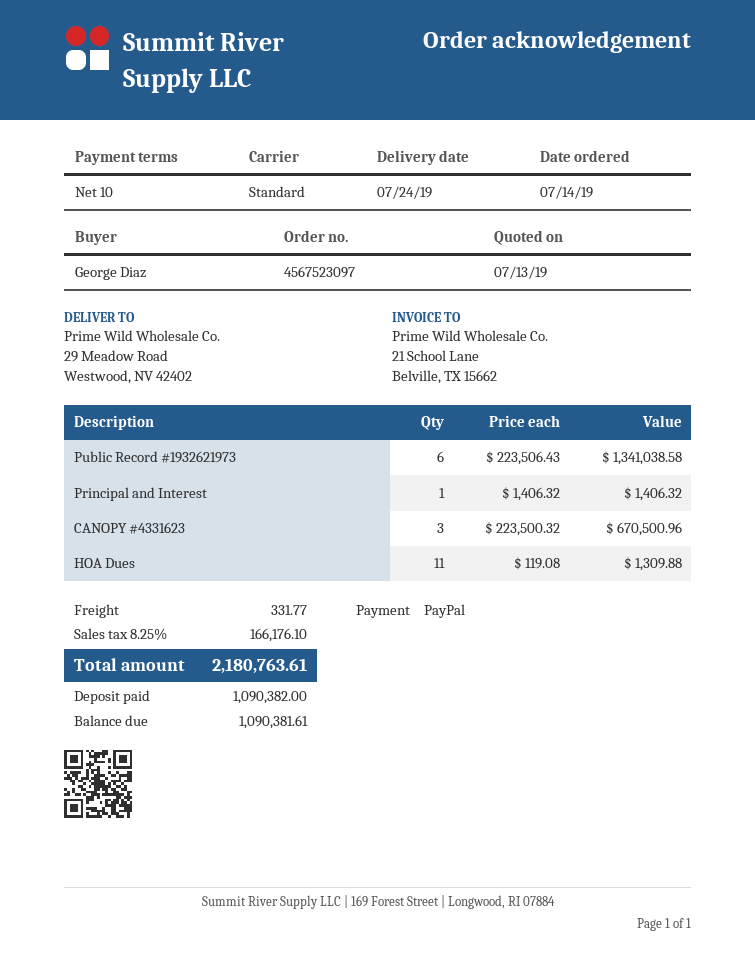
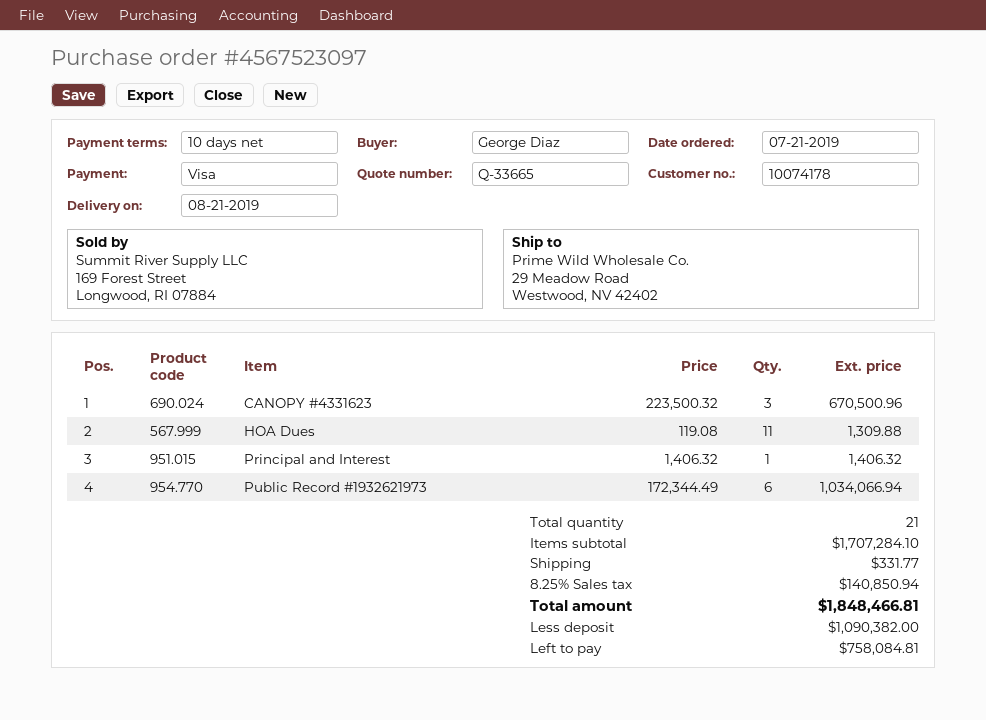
order date: 2019-07-14 -> 2019-07-21
delivery date: 2019-07-24 -> 2019-08-21
payment method: PayPal -> Visa
Public Record #1932621973: 6 x 223506.43 = 1341038.58 -> 6 x 172344.49 = 1034066.94
tax: 8.25% = 166176.10 -> 8.25% = 140850.94
total: 2180763.61 -> 1848466.81
balance: 1090381.61 -> 758084.81

